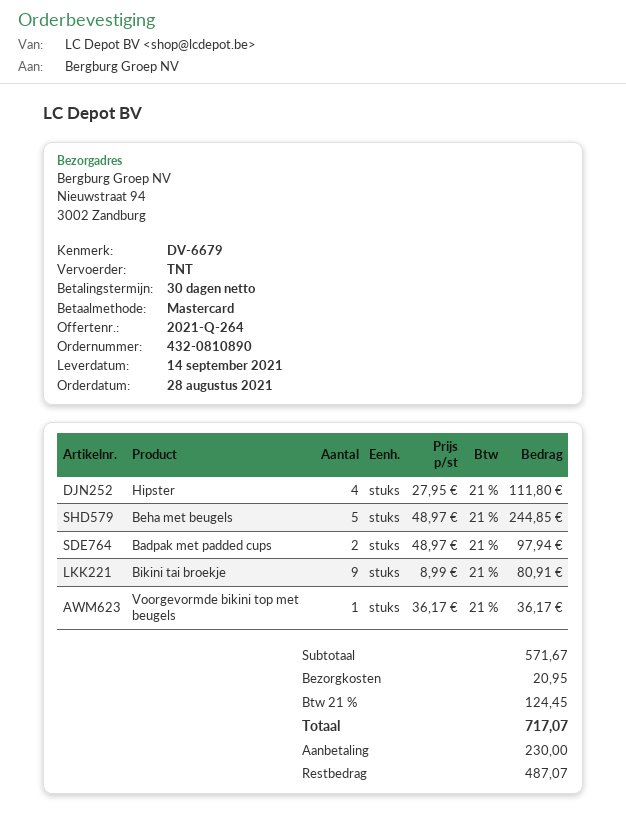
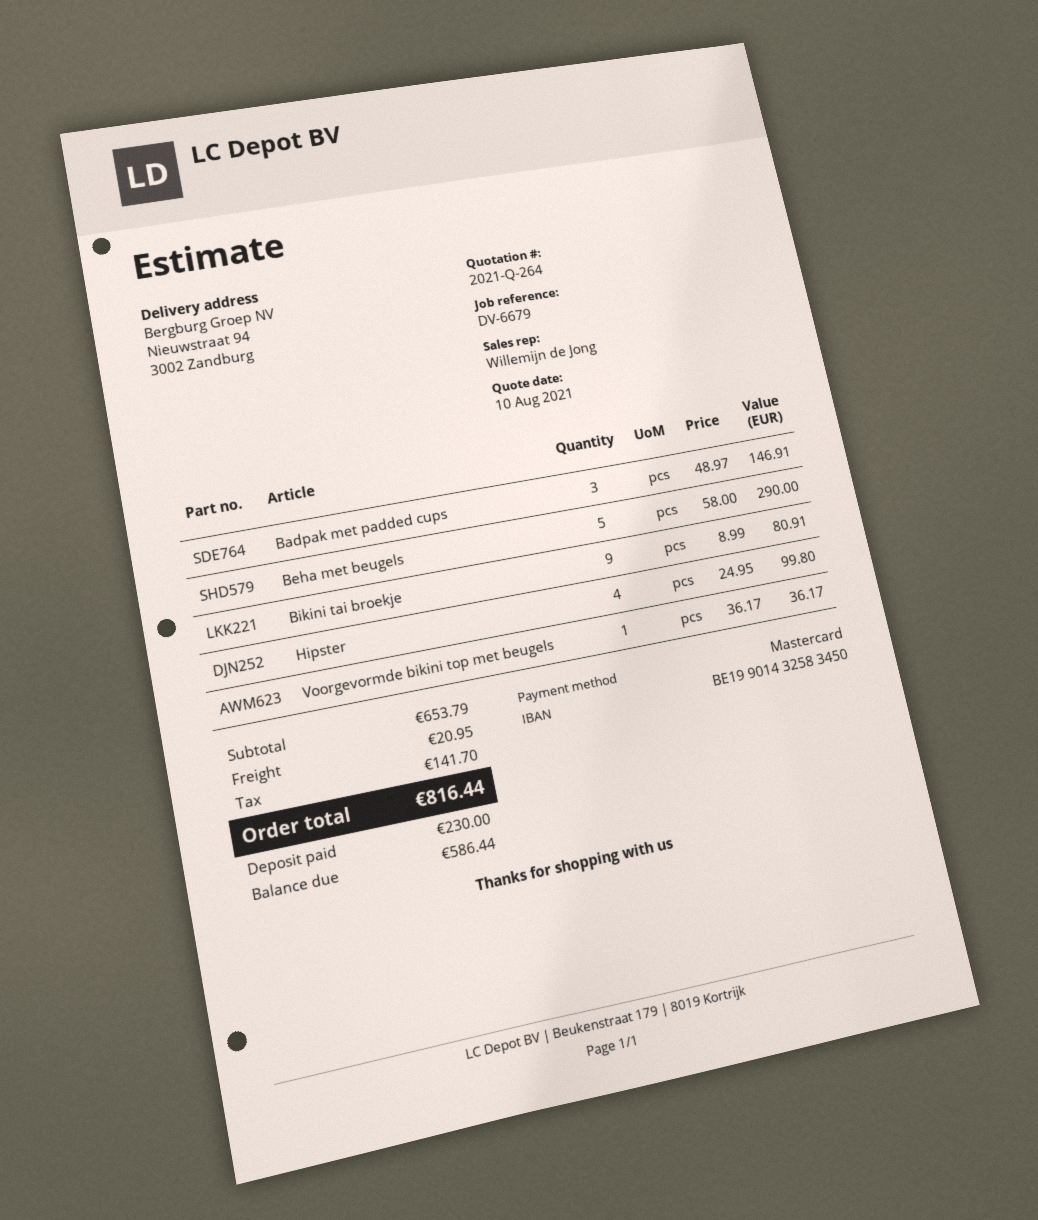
Hipster: 4 x 27.95 = 111.80 -> 4 x 24.95 = 99.80
Beha met beugels: 5 x 48.97 = 244.85 -> 5 x 58.00 = 290.00
Badpak met padded cups: 2 x 48.97 = 97.94 -> 3 x 48.97 = 146.91
subtotal: 571.67 -> 653.79
tax: 124.45 -> 141.70
total: 717.07 -> 816.44
balance: 487.07 -> 586.44

